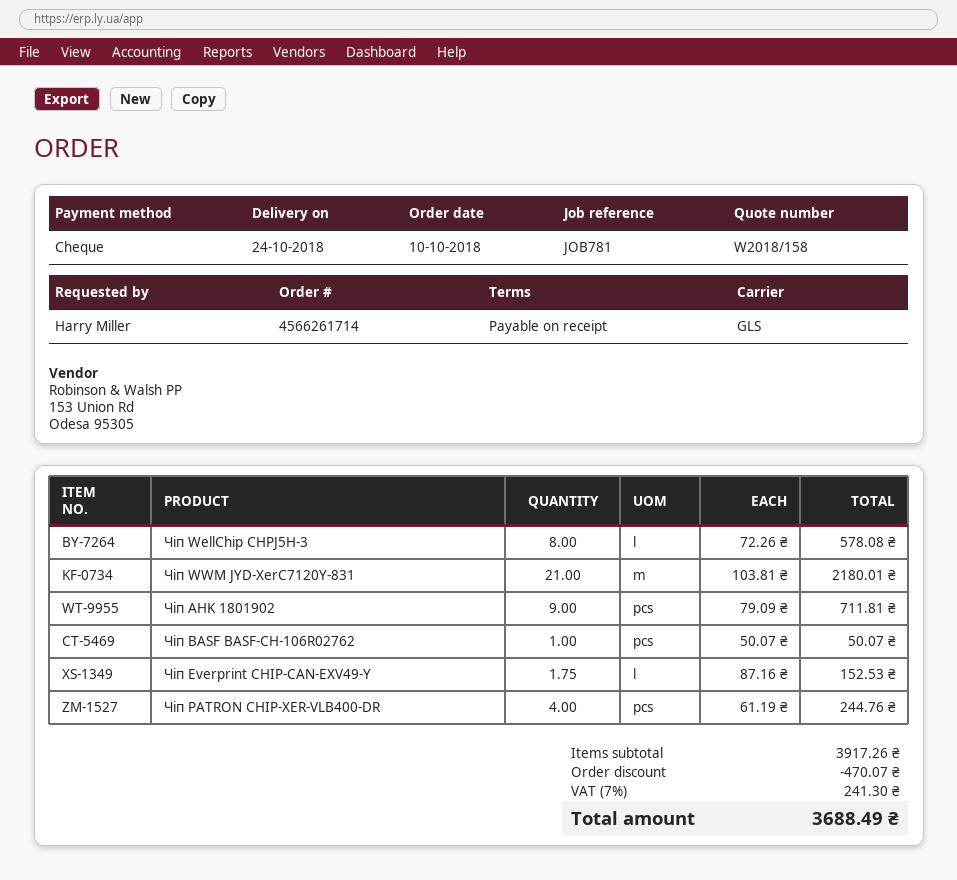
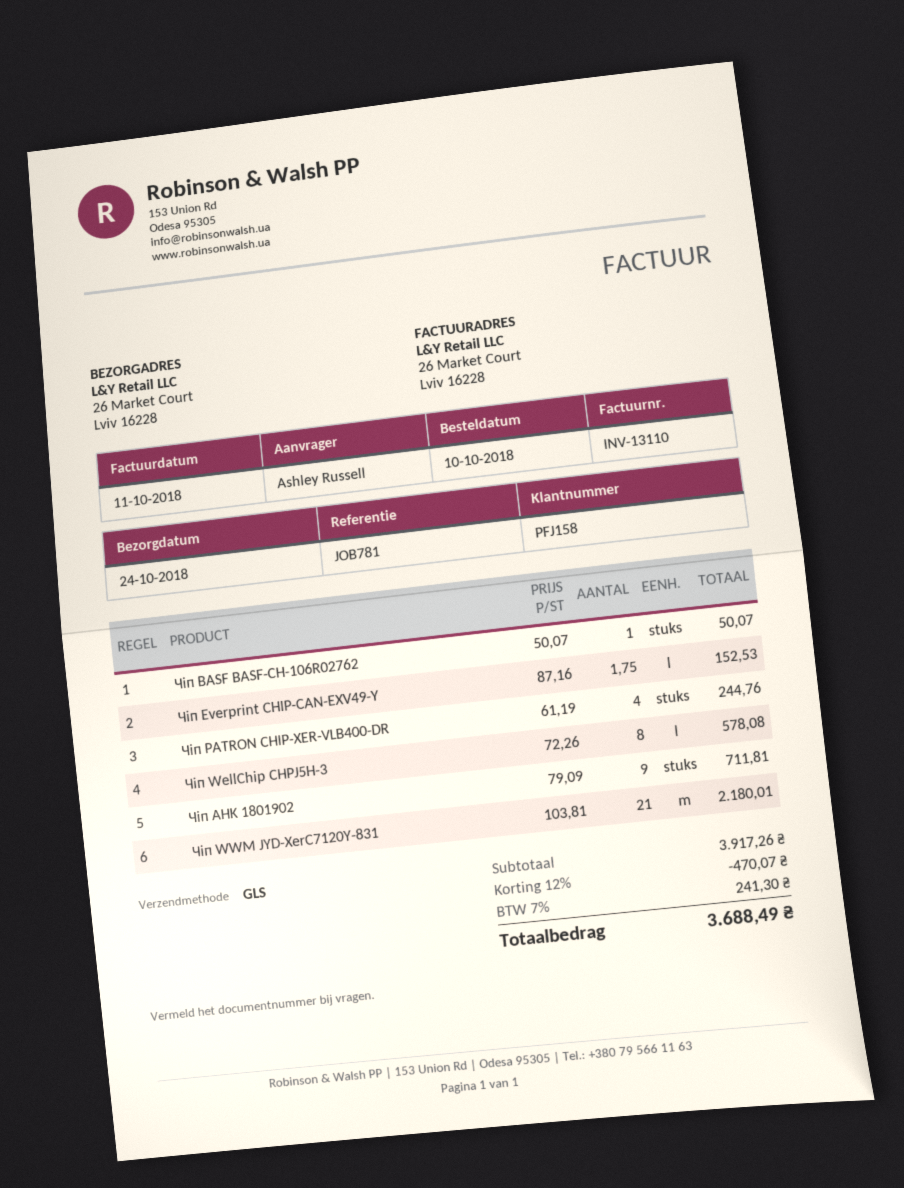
ordered by: Harry Miller -> Ashley Russell

